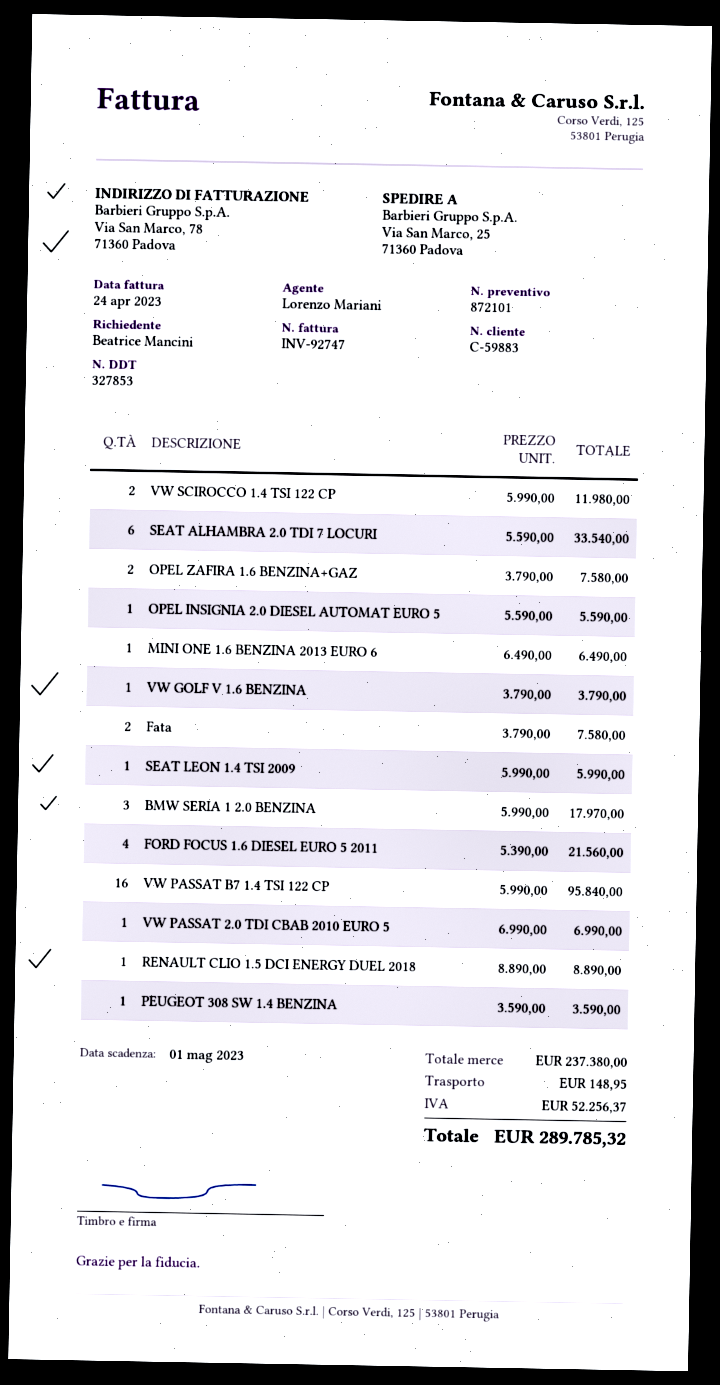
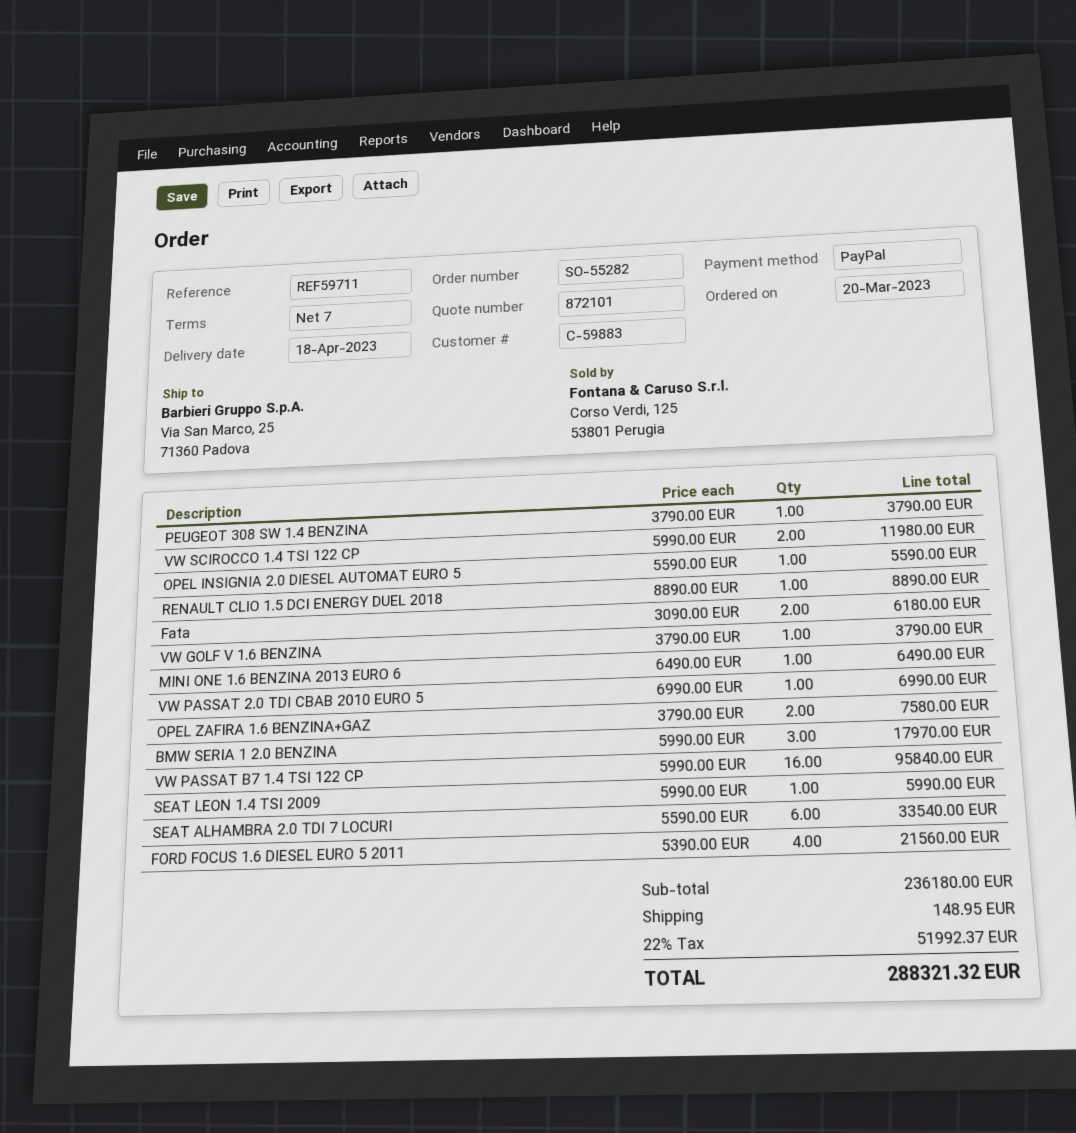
Fata: 2 x 3790.00 = 7580.00 -> 2 x 3090.00 = 6180.00
PEUGEOT 308 SW 1.4 BENZINA: 1 x 3590.00 = 3590.00 -> 1 x 3790.00 = 3790.00
subtotal: 237380.00 -> 236180.00
tax: 52256.37 -> 51992.37
total: 289785.32 -> 288321.32

